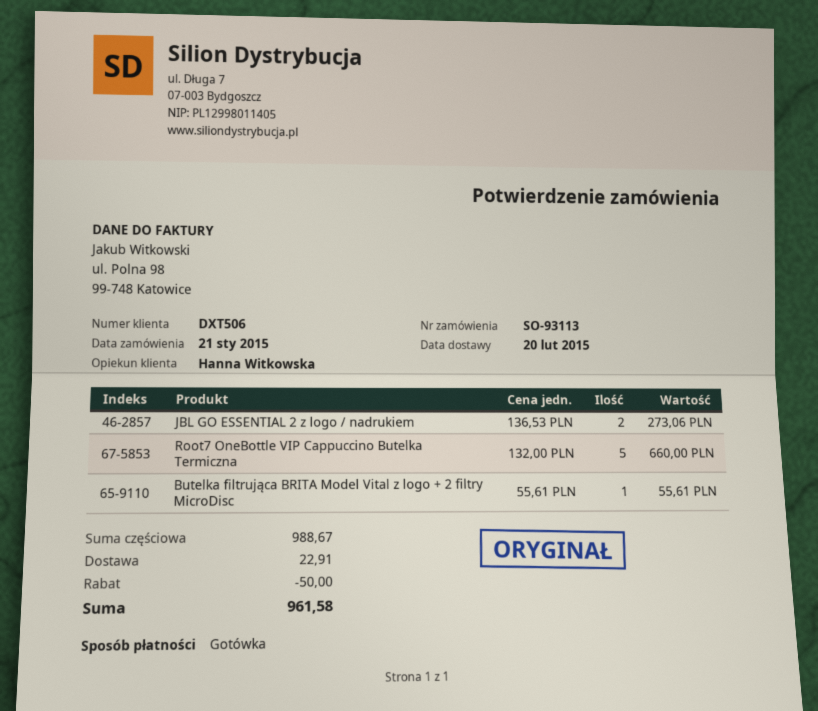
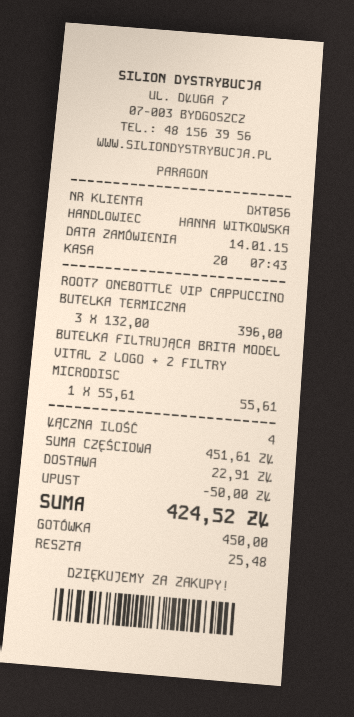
order date: 2015-01-21 -> 2015-01-14
customer number: DXT506 -> DXT056
JBL GO ESSENTIAL 2 z logo / nadrukiem: 2 x 136.53 = 273.06 -> none
Root7 OneBottle VIP Cappuccino Butelka Termiczna: 5 x 132.00 = 660.00 -> 3 x 132.00 = 396.00
subtotal: 988.67 -> 451.61
total: 961.58 -> 424.52

